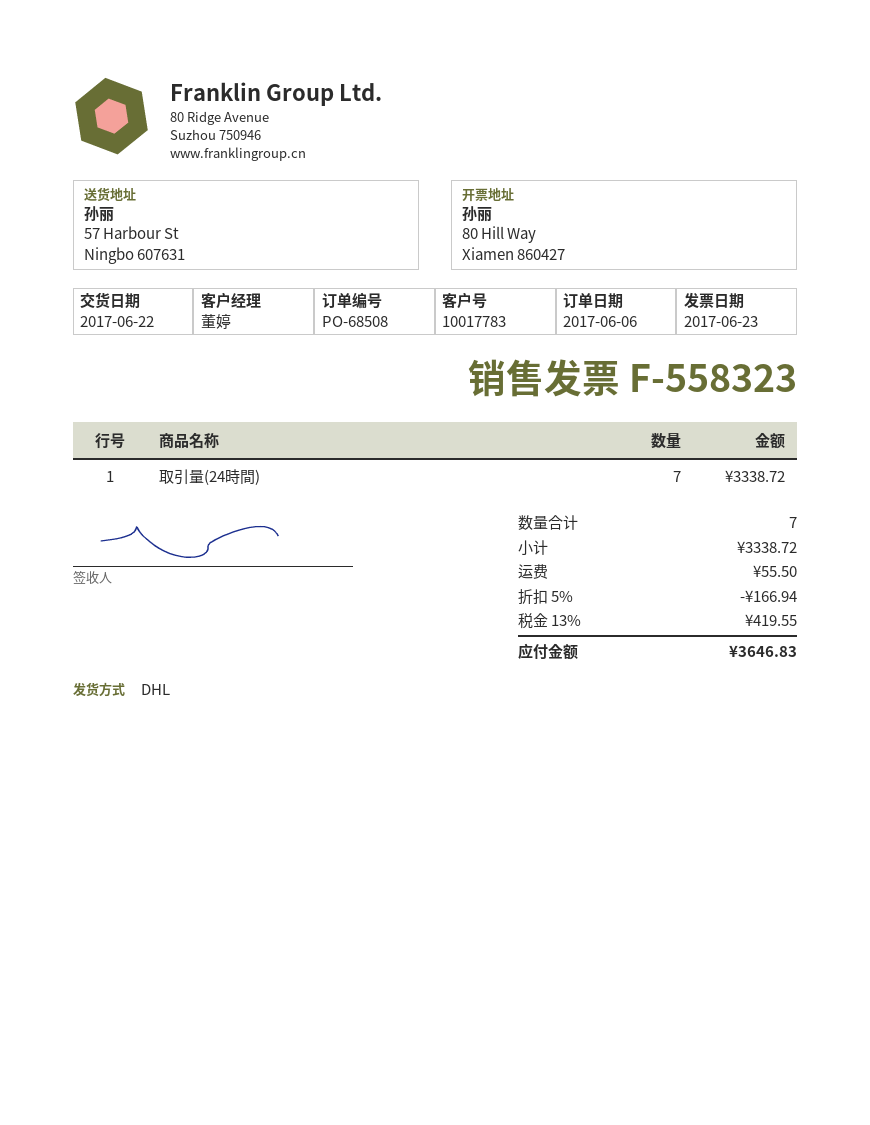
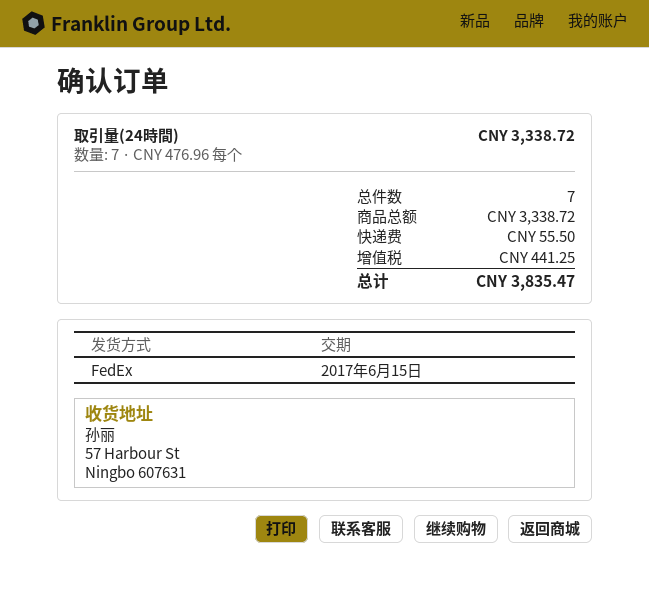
delivery date: 2017-06-22 -> 2017-06-15
shipping method: DHL -> FedEx
discount: 5% = 166.94 -> none
tax: 419.55 -> 441.25
total: 3646.83 -> 3835.47

